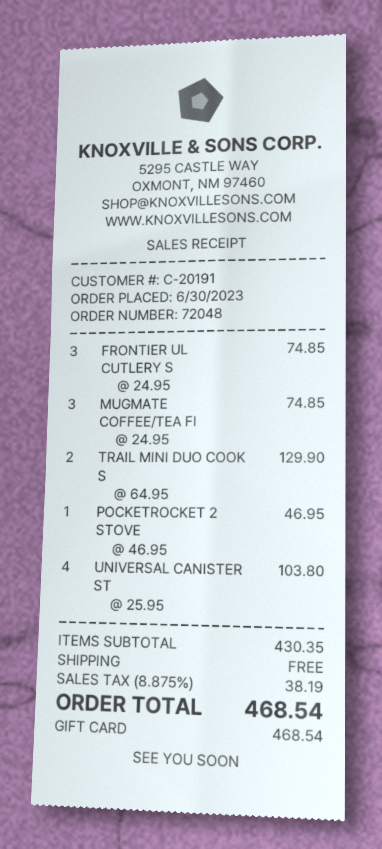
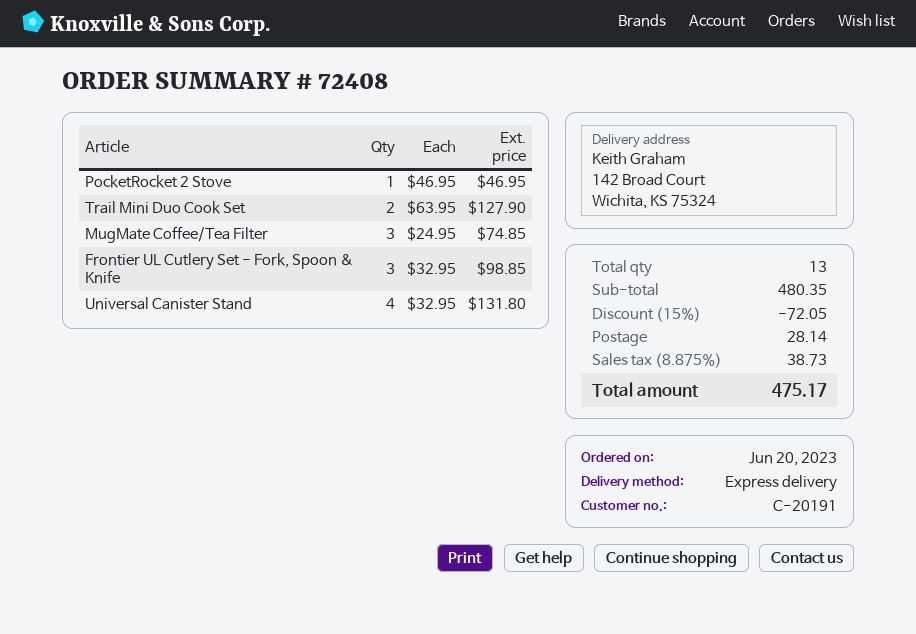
order number: 72048 -> 72408
order date: 2023-06-30 -> 2023-06-20
FRONTIER UL CUTLERY S: 3 x 24.95 = 74.85 -> 3 x 32.95 = 98.85
TRAIL MINI DUO COOK S: 2 x 64.95 = 129.90 -> 2 x 63.95 = 127.90
UNIVERSAL CANISTER ST: 4 x 25.95 = 103.80 -> 4 x 32.95 = 131.80
subtotal: 430.35 -> 480.35
discount: none -> 15% = 72.05
shipping: 0.00 -> 28.14
tax: 8.875% = 38.19 -> 8.875% = 38.73
total: 468.54 -> 475.17

